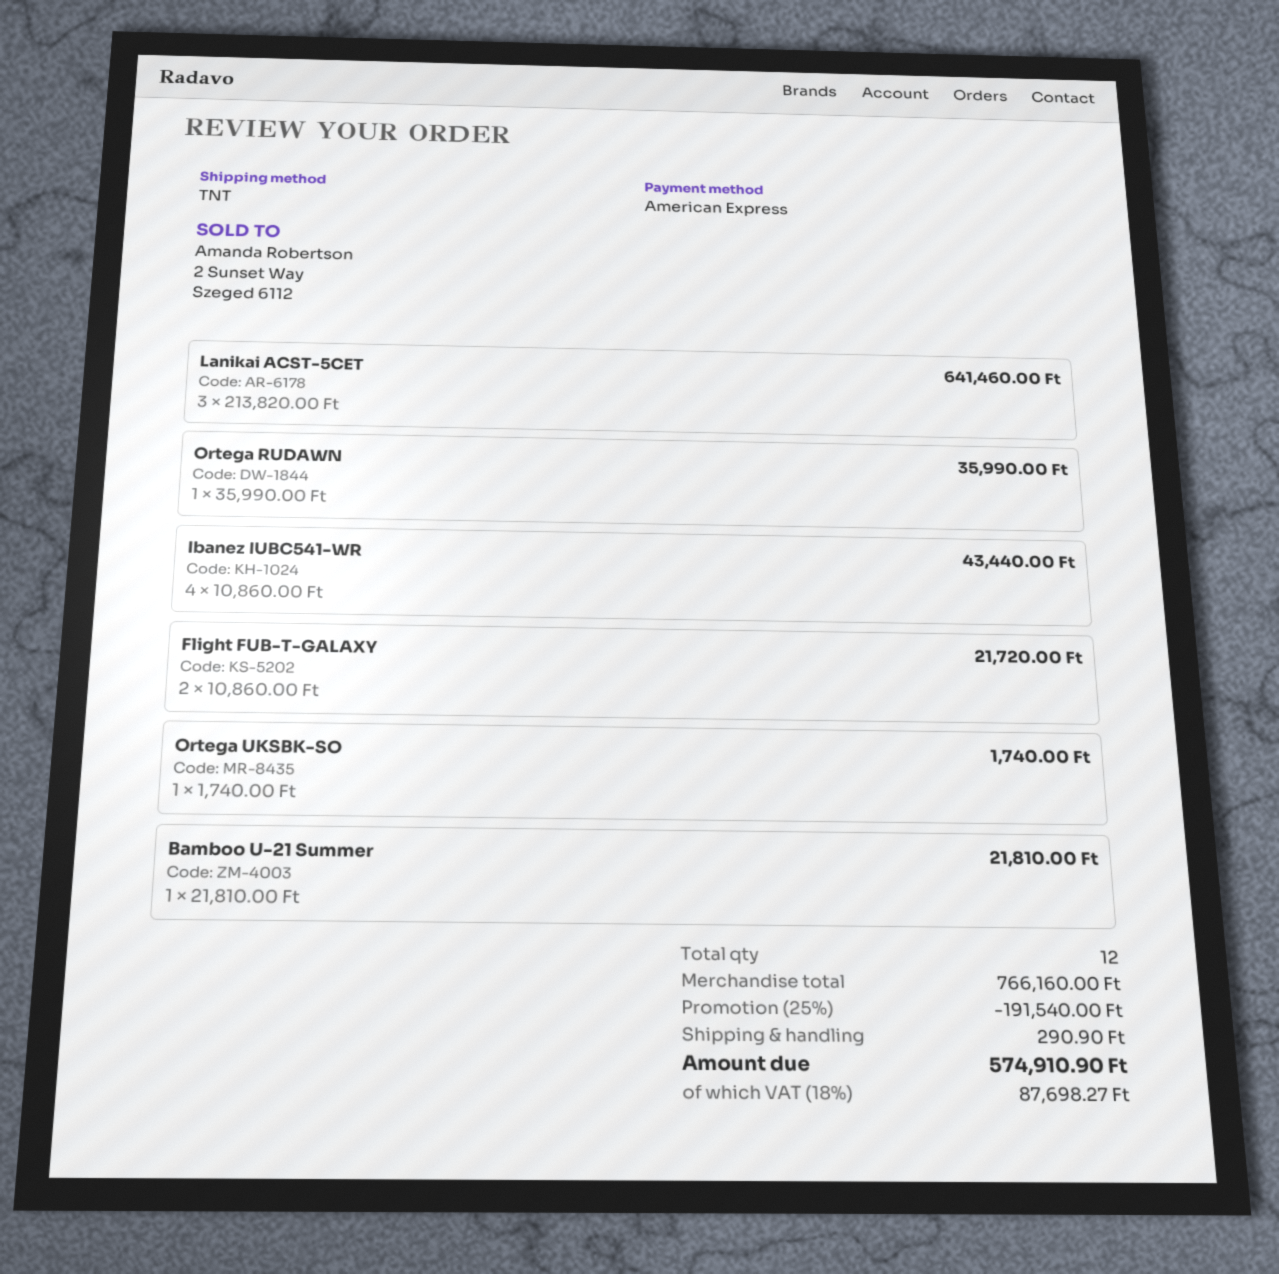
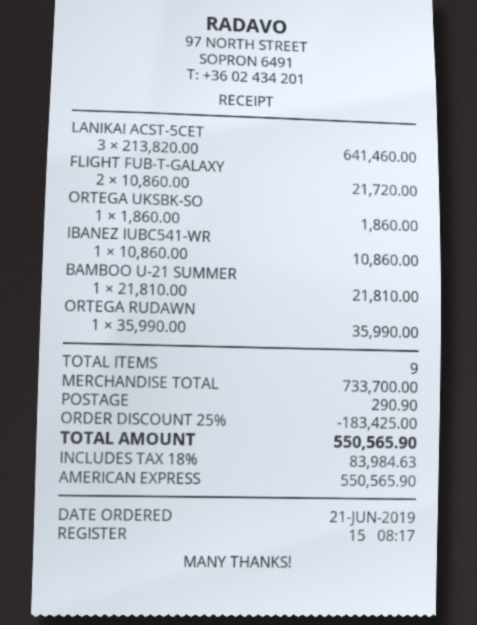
Ibanez IUBC541-WR: 4 x 10860.00 = 43440.00 -> 1 x 10860.00 = 10860.00
Ortega UKSBK-SO: 1 x 1740.00 = 1740.00 -> 1 x 1860.00 = 1860.00
total quantity: 12 -> 9
subtotal: 766160.00 -> 733700.00
discount: 25% = 191540.00 -> 25% = 183425.00
tax: 18% = 87698.27 -> 18% = 83984.63
total: 574910.90 -> 550565.90

